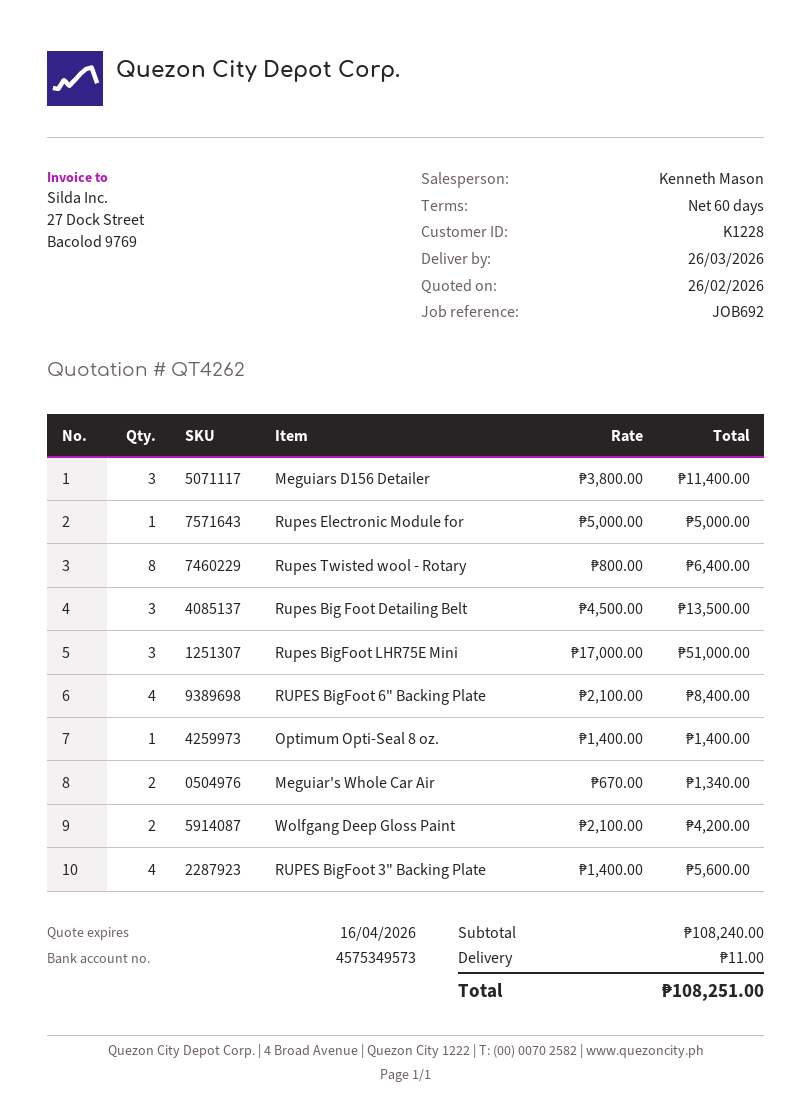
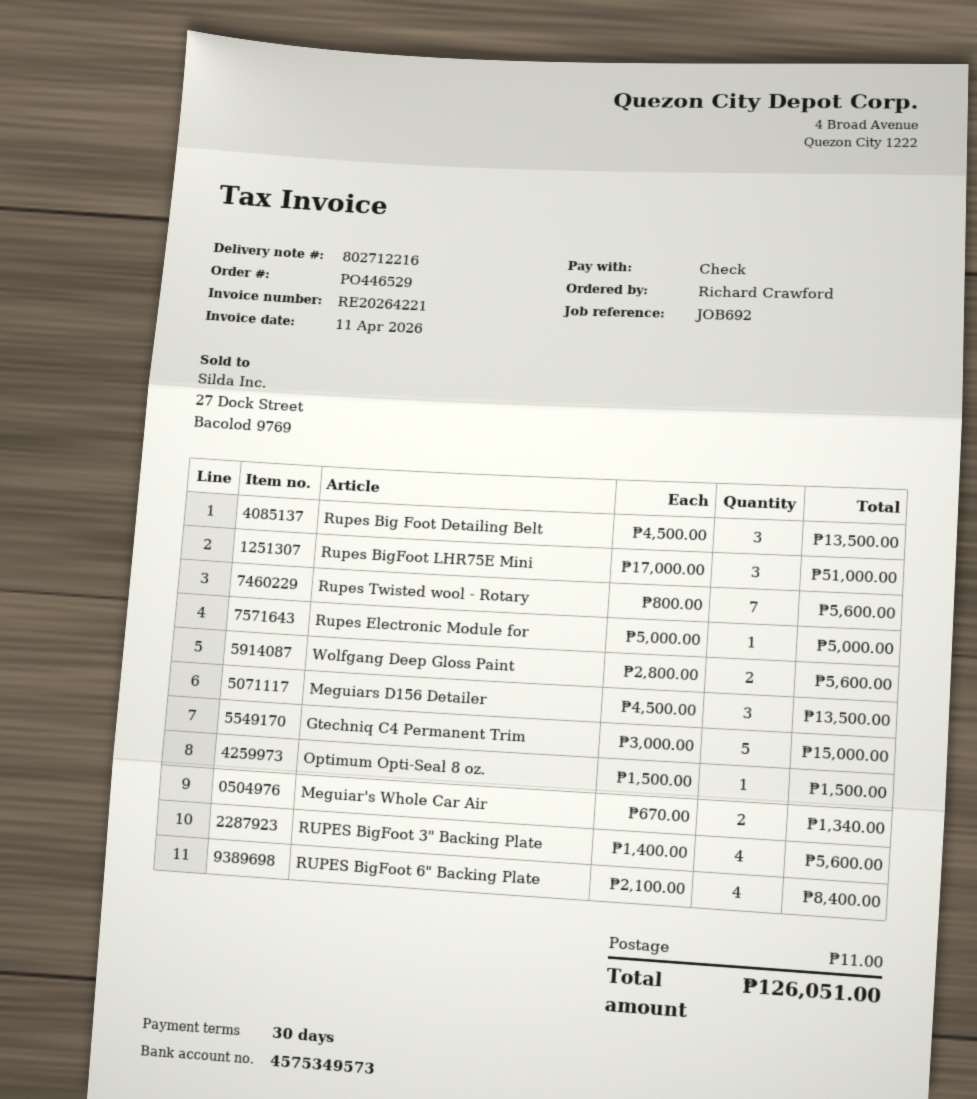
payment terms: 60 days -> 30 days
Meguiars D156 Detailer: 3 x 3800.00 = 11400.00 -> 3 x 4500.00 = 13500.00
Rupes Twisted wool - Rotary: 8 x 800.00 = 6400.00 -> 7 x 800.00 = 5600.00
Optimum Opti-Seal 8 oz.: 1 x 1400.00 = 1400.00 -> 1 x 1500.00 = 1500.00
Wolfgang Deep Gloss Paint: 2 x 2100.00 = 4200.00 -> 2 x 2800.00 = 5600.00
Gtechniq C4 Permanent Trim: none -> 5 x 3000.00 = 15000.00
total: 108251.00 -> 126051.00

